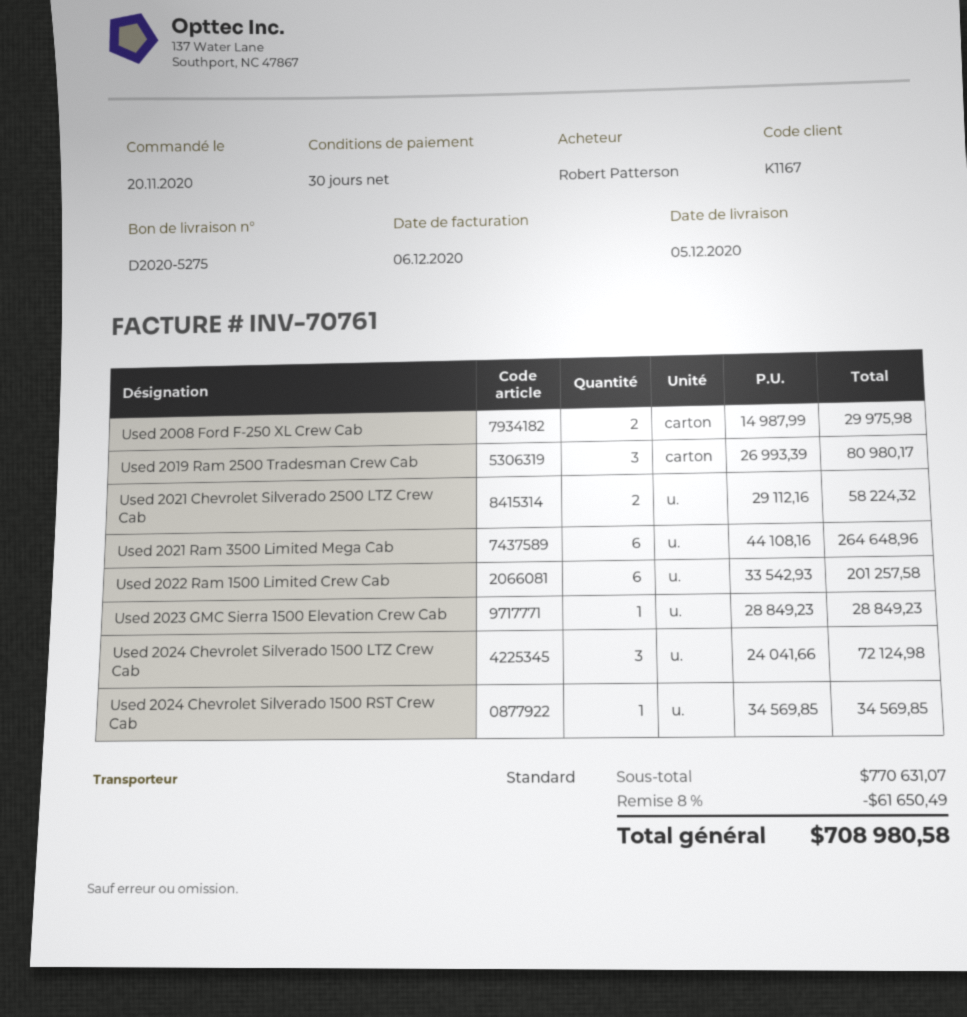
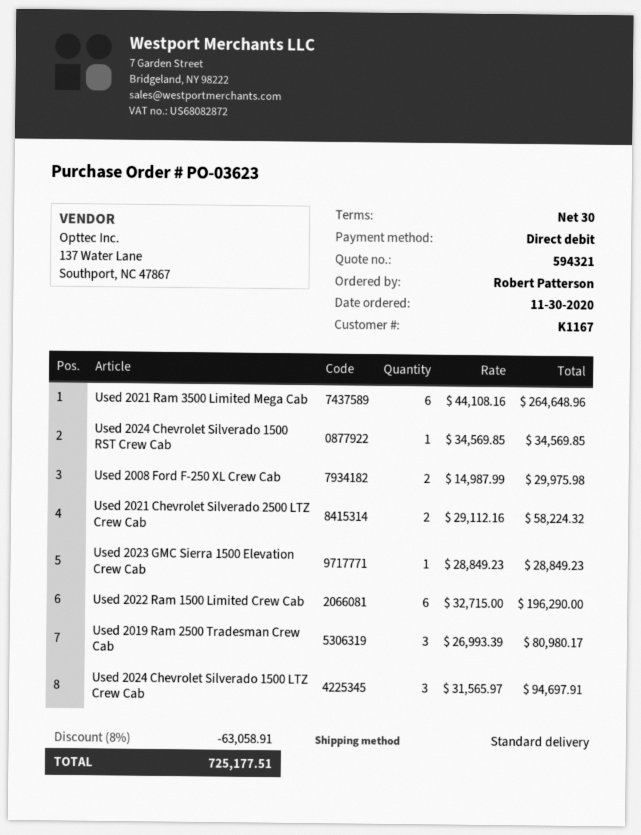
order date: 2020-11-20 -> 2020-11-30
Used 2022 Ram 1500 Limited Crew Cab: 6 x 33542.93 = 201257.58 -> 6 x 32715.00 = 196290.00
Used 2024 Chevrolet Silverado 1500 LTZ Crew Cab: 3 x 24041.66 = 72124.98 -> 3 x 31565.97 = 94697.91
discount: 8% = 61650.49 -> 8% = 63058.91
total: 708980.58 -> 725177.51

